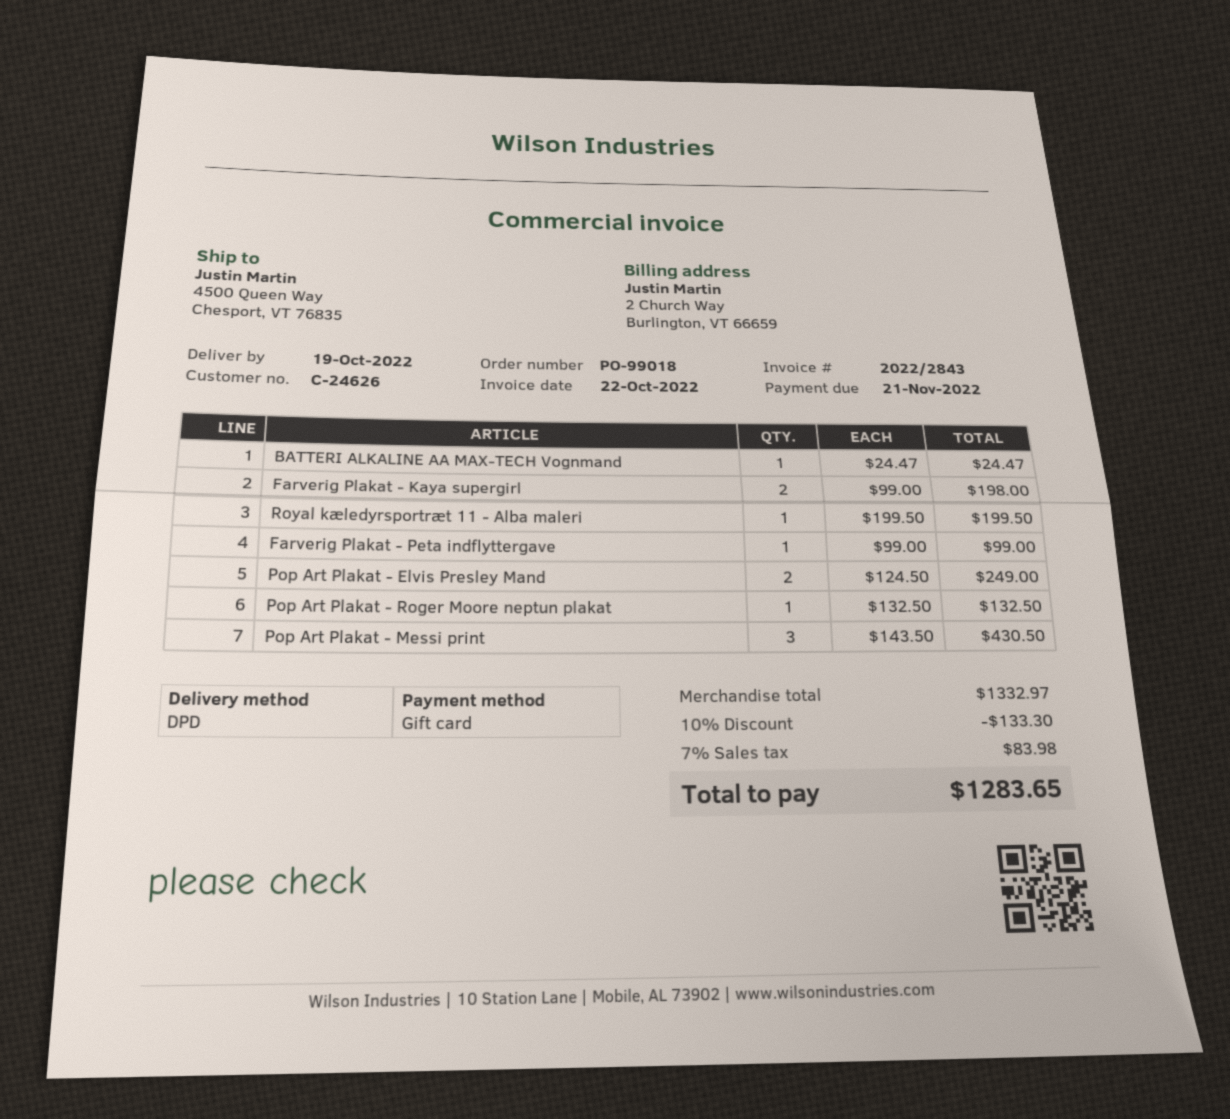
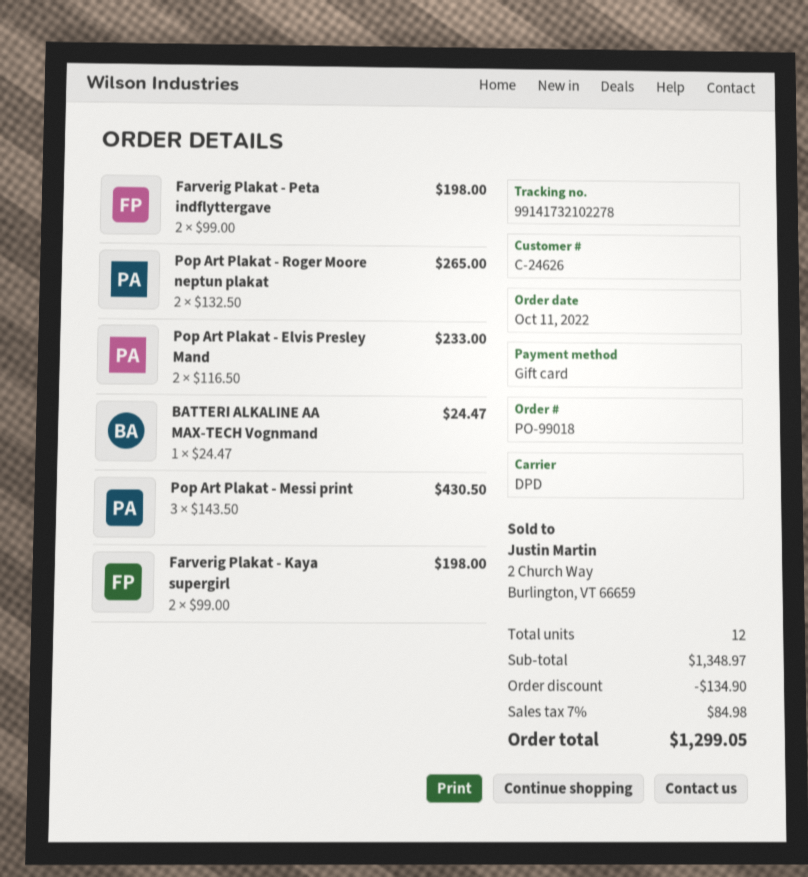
Royal kæledyrsportræt 11 - Alba maleri: 1 x 199.50 = 199.50 -> none
Farverig Plakat - Peta indflyttergave: 1 x 99.00 = 99.00 -> 2 x 99.00 = 198.00
Pop Art Plakat - Elvis Presley Mand: 2 x 124.50 = 249.00 -> 2 x 116.50 = 233.00
Pop Art Plakat - Roger Moore neptun plakat: 1 x 132.50 = 132.50 -> 2 x 132.50 = 265.00
subtotal: 1332.97 -> 1348.97
discount: 133.30 -> 134.90
tax: 7% = 83.98 -> 7% = 84.98
total: 1283.65 -> 1299.05

